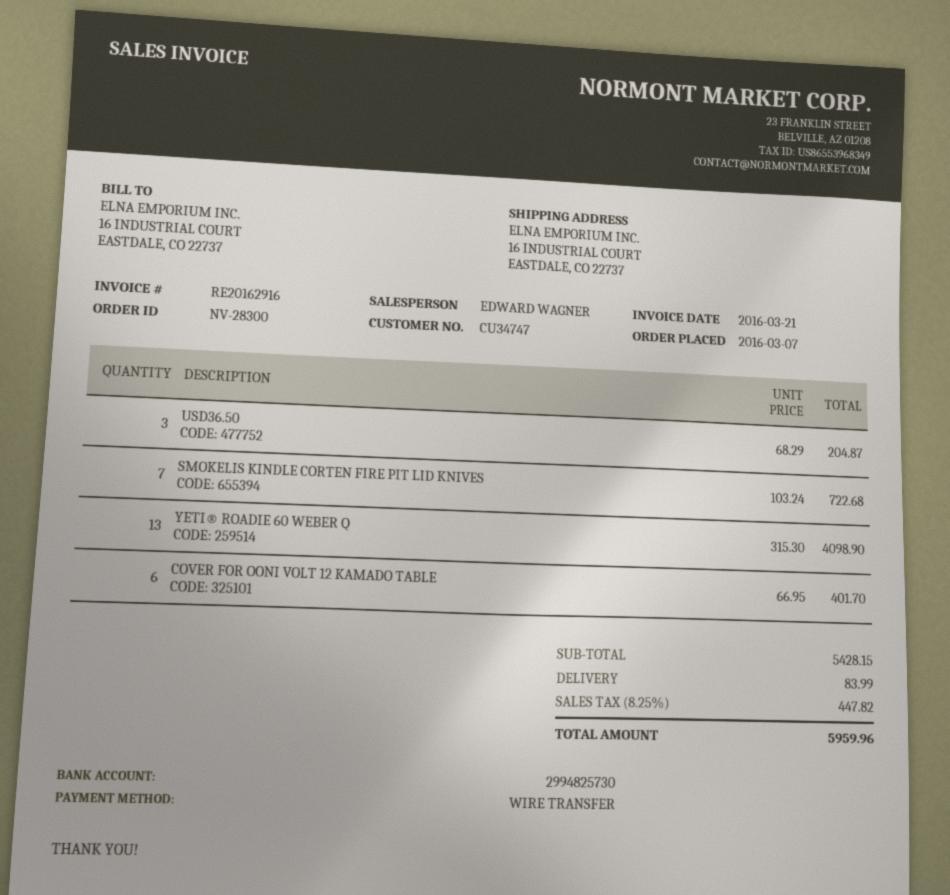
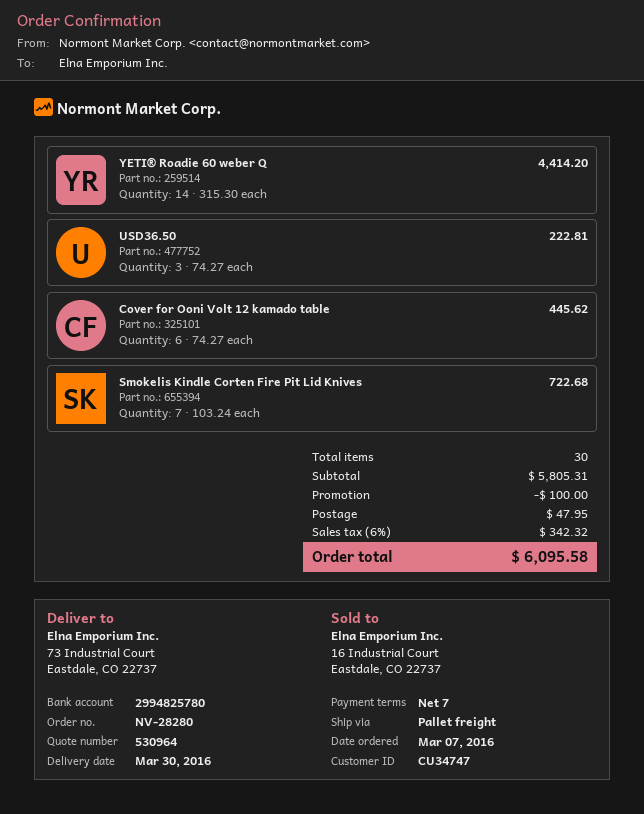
order number: NV-28300 -> NV-28280
bank account: 2994825730 -> 2994825780
ship to: 16 INDUSTRIAL COURT, EASTDALE, CO 22737 -> 73 Industrial Court, Eastdale, CO 22737
USD36.50: 3 x 68.29 = 204.87 -> 3 x 74.27 = 222.81
YETI® ROADIE 60 WEBER Q: 13 x 315.30 = 4098.90 -> 14 x 315.30 = 4414.20
COVER FOR OONI VOLT 12 KAMADO TABLE: 6 x 66.95 = 401.70 -> 6 x 74.27 = 445.62
subtotal: 5428.15 -> 5805.31
discount: none -> 100.00
shipping: 83.99 -> 47.95
tax: 8.25% = 447.82 -> 6% = 342.32
total: 5959.96 -> 6095.58

